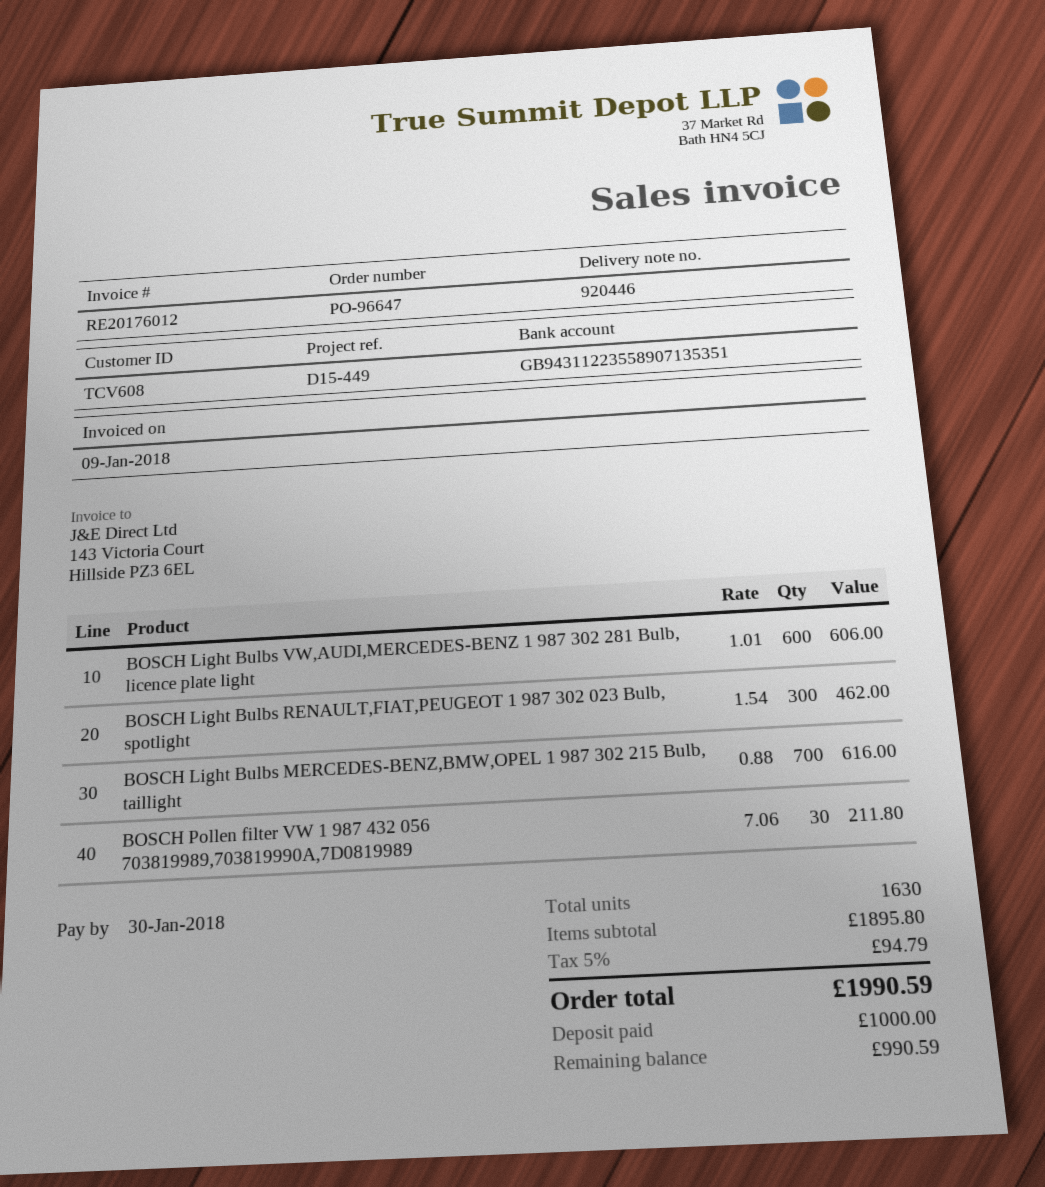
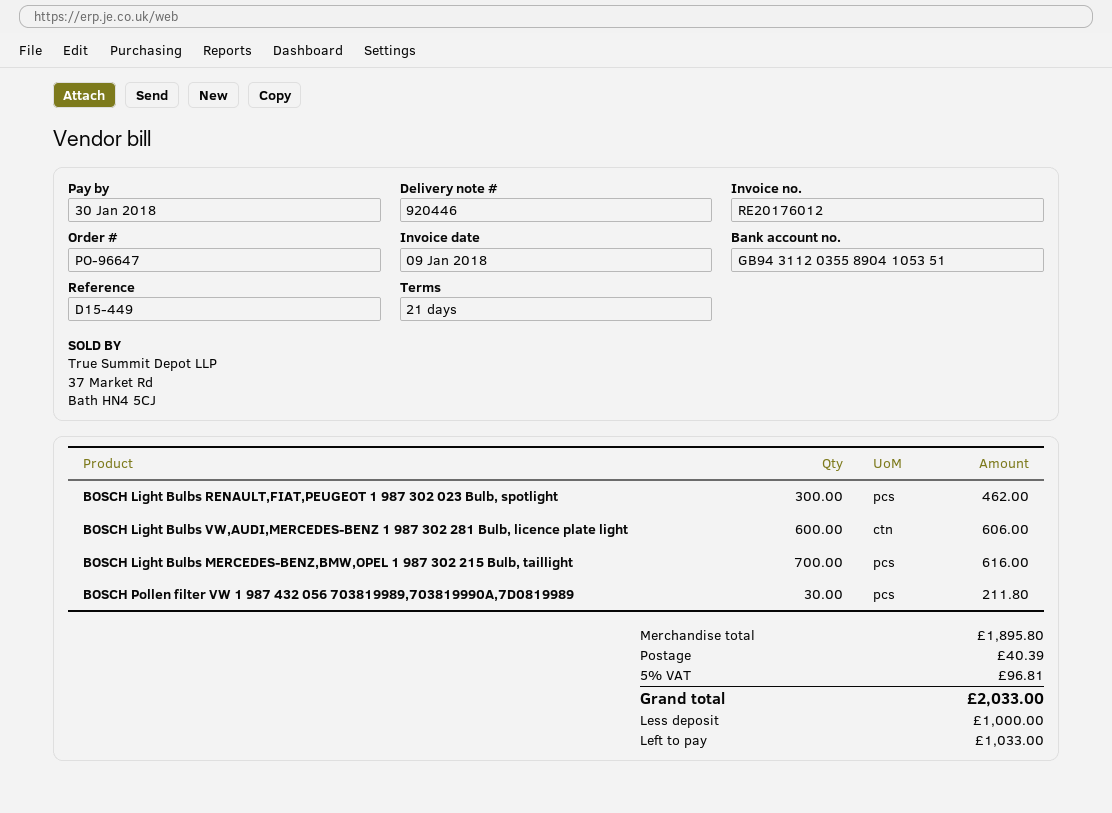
bank account: GB94311223558907135351 -> GB94311203558904105351
shipping: none -> 40.39
tax: 5% = 94.79 -> 5% = 96.81
total: 1990.59 -> 2033.00
balance: 990.59 -> 1033.00

